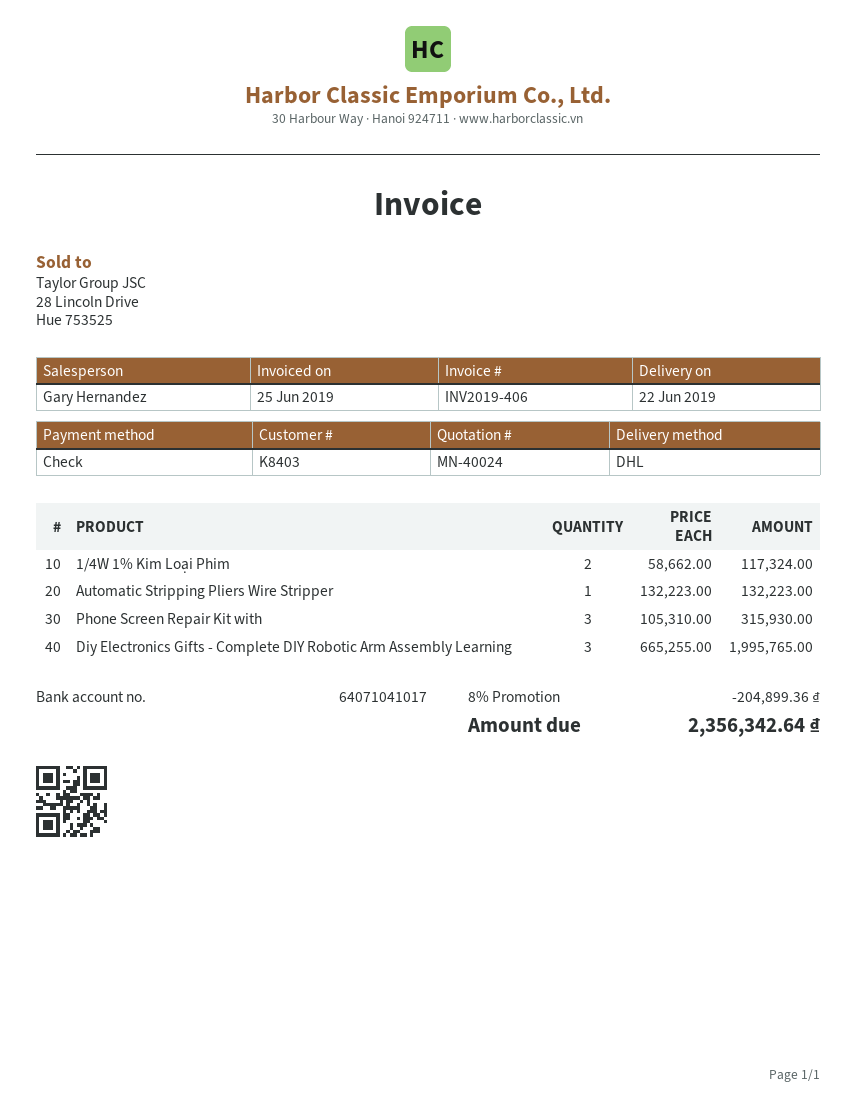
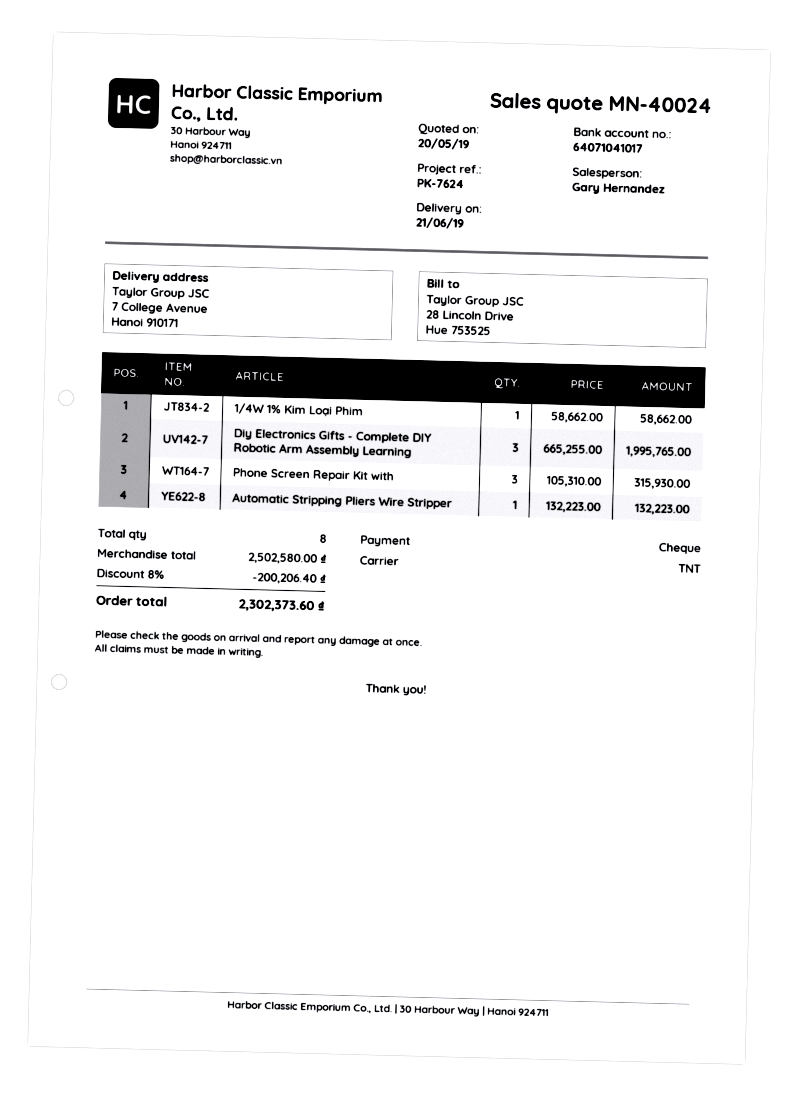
delivery date: 2019-06-22 -> 2019-06-21
shipping method: DHL -> TNT
1/4W 1% Kim Loại Phim: 2 x 58662.00 = 117324.00 -> 1 x 58662.00 = 58662.00
discount: 8% = 204899.36 -> 8% = 200206.40
total: 2356342.64 -> 2302373.60

